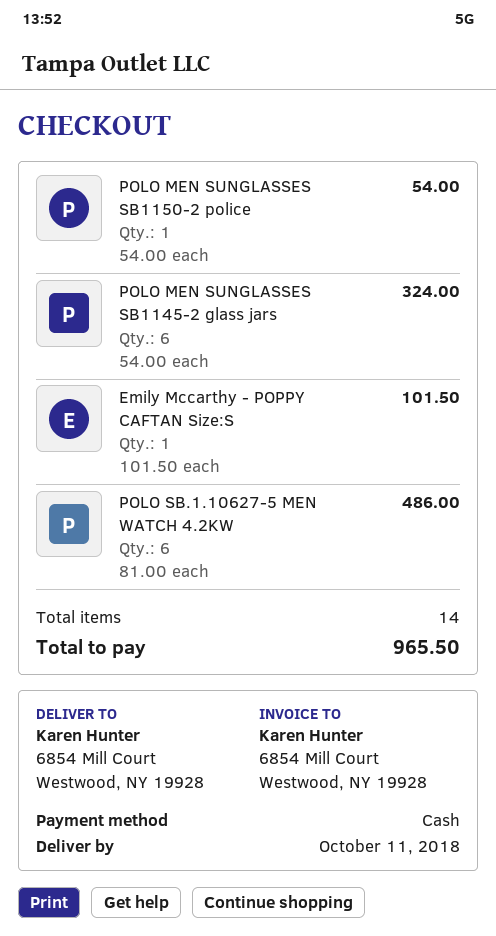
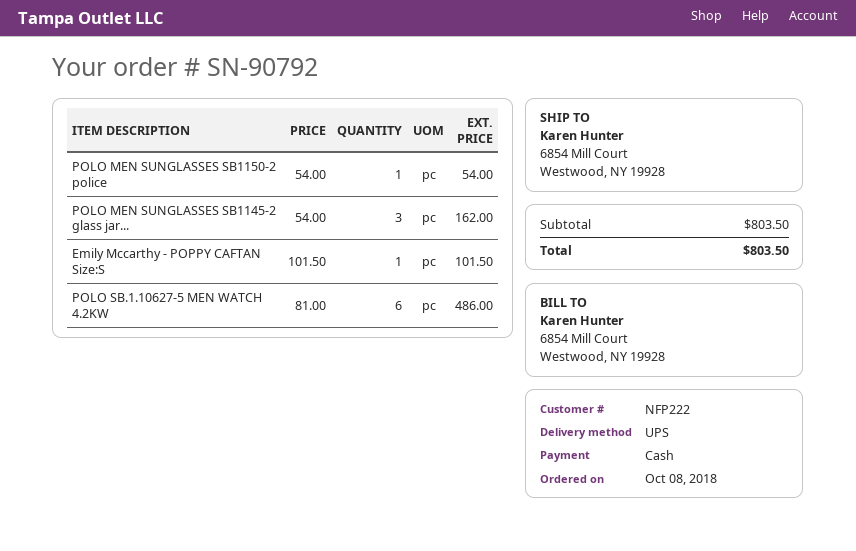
POLO MEN SUNGLASSES SB1145-2 glass jars: 6 x 54.00 = 324.00 -> 3 x 54.00 = 162.00
total: 965.50 -> 803.50

